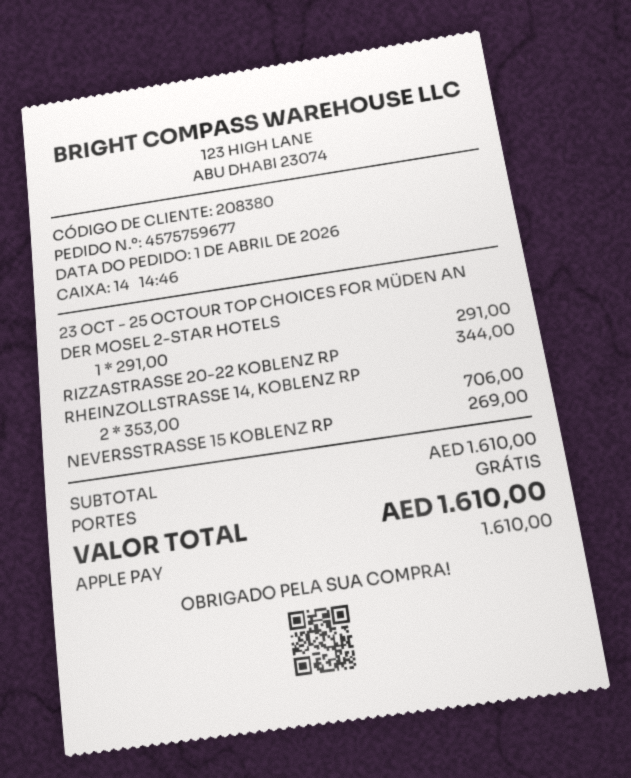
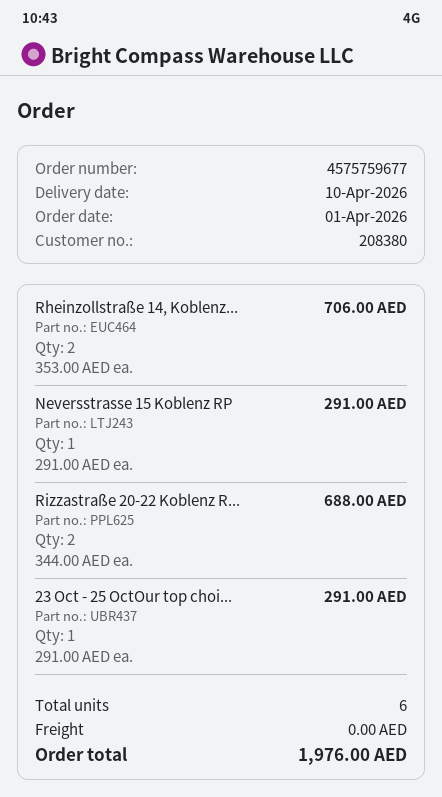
RIZZASTRASSE 20-22 KOBLENZ RP: 1 x 344.00 = 344.00 -> 2 x 344.00 = 688.00
NEVERSSTRASSE 15 KOBLENZ RP: 1 x 269.00 = 269.00 -> 1 x 291.00 = 291.00
total: 1610.00 -> 1976.00

